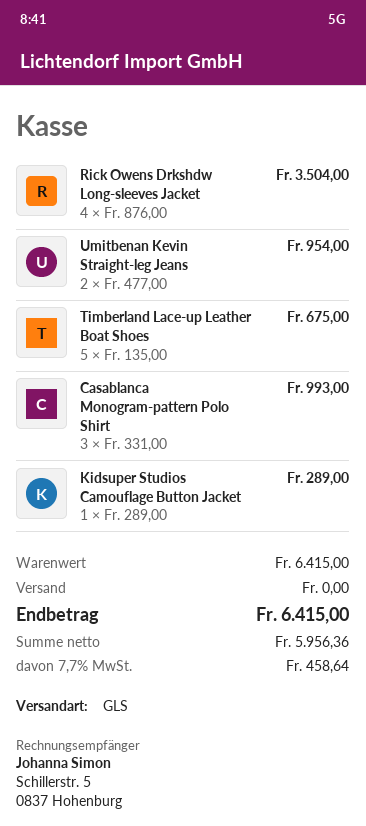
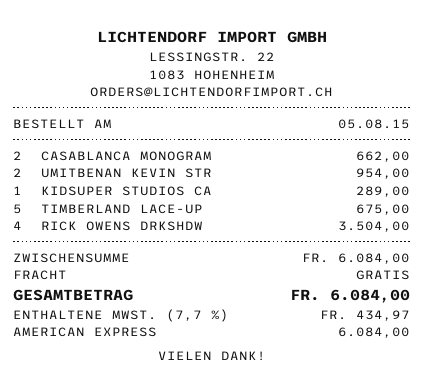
Casablanca Monogram-pattern Polo Shirt: 3 for 993.00 -> 2 for 662.00
subtotal: 6415.00 -> 6084.00
tax: 7.7% = 458.64 -> 7.7% = 434.97
total: 6415.00 -> 6084.00

